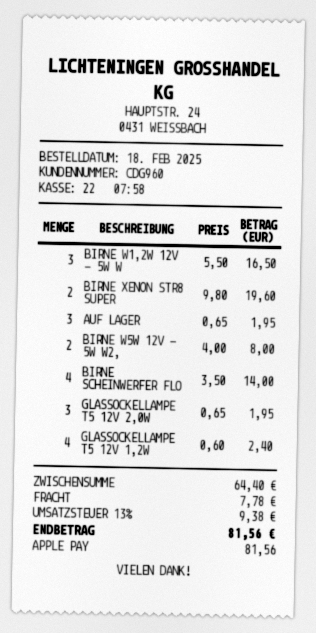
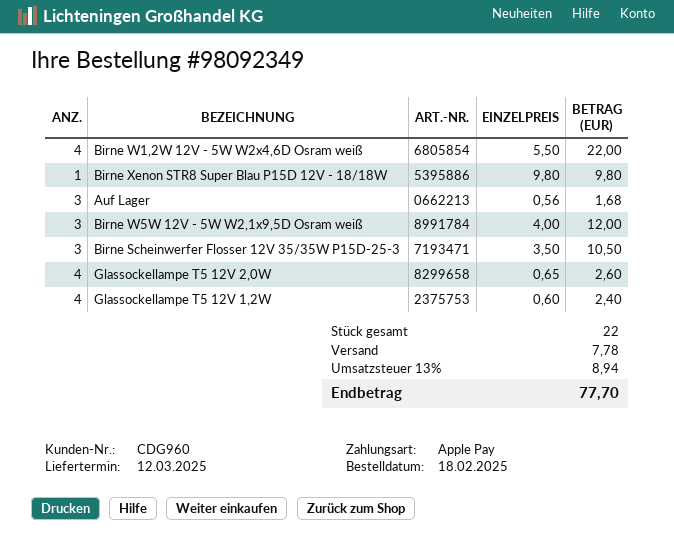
BIRNE W1,2W 12V - 5W W: 3 x 5.50 = 16.50 -> 4 x 5.50 = 22.00
BIRNE XENON STR8 SUPER: 2 x 9.80 = 19.60 -> 1 x 9.80 = 9.80
AUF LAGER: 3 x 0.65 = 1.95 -> 3 x 0.56 = 1.68
BIRNE W5W 12V - 5W W2,: 2 x 4.00 = 8.00 -> 3 x 4.00 = 12.00
BIRNE SCHEINWERFER FLO: 4 x 3.50 = 14.00 -> 3 x 3.50 = 10.50
GLASSOCKELLAMPE T5 12V 2,0W: 3 x 0.65 = 1.95 -> 4 x 0.65 = 2.60
tax: 13% = 9.38 -> 13% = 8.94
total: 81.56 -> 77.70

